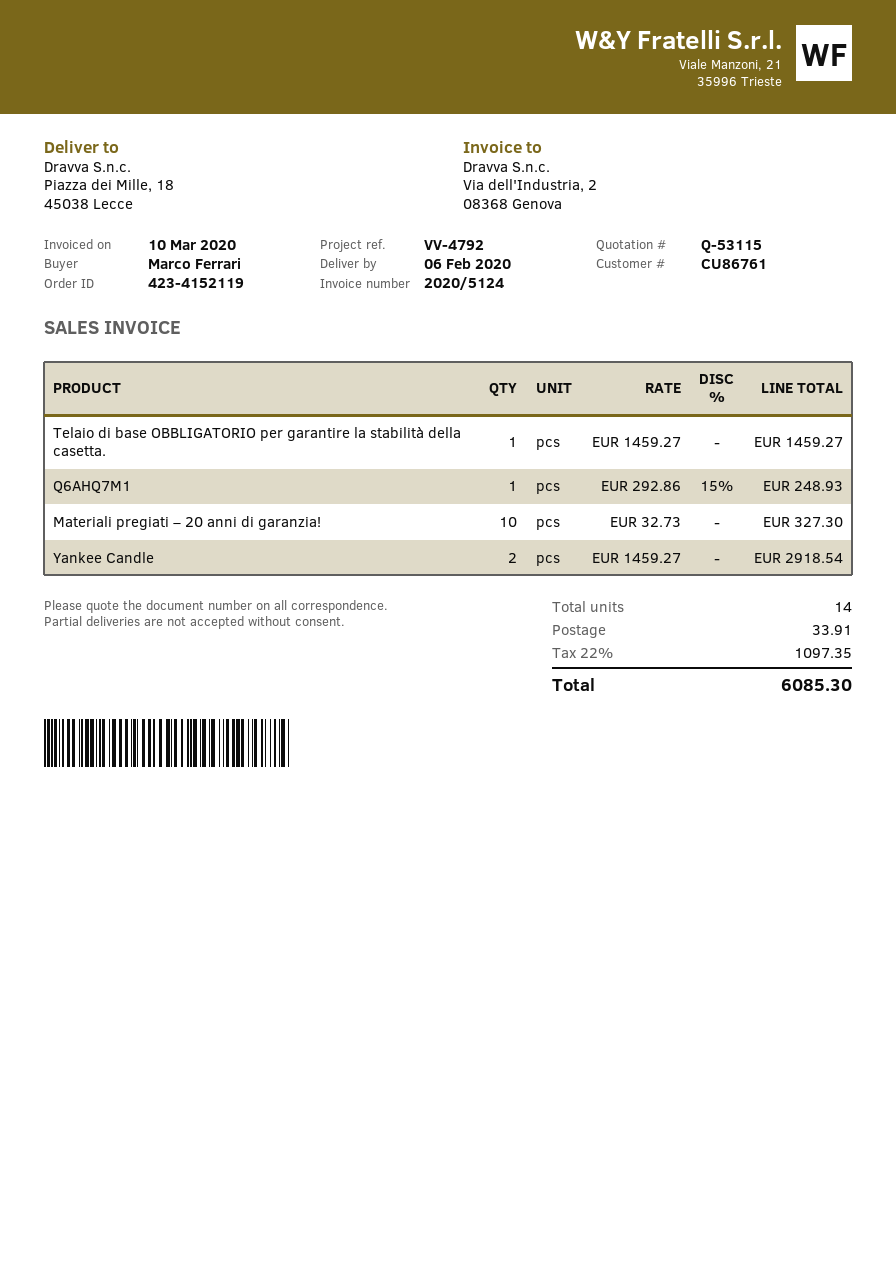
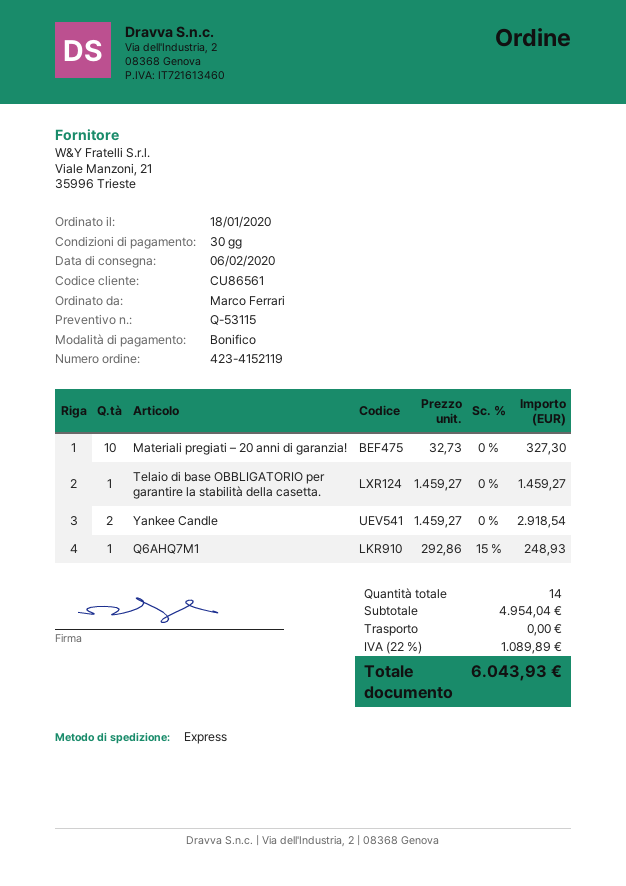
customer number: CU86761 -> CU86561
shipping: 33.91 -> 0.00
tax: 22% = 1097.35 -> 22% = 1089.89
total: 6085.30 -> 6043.93

